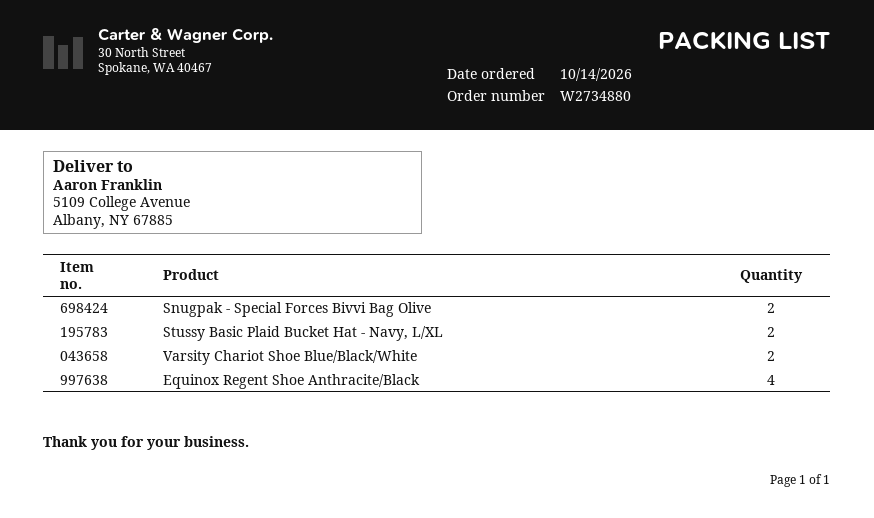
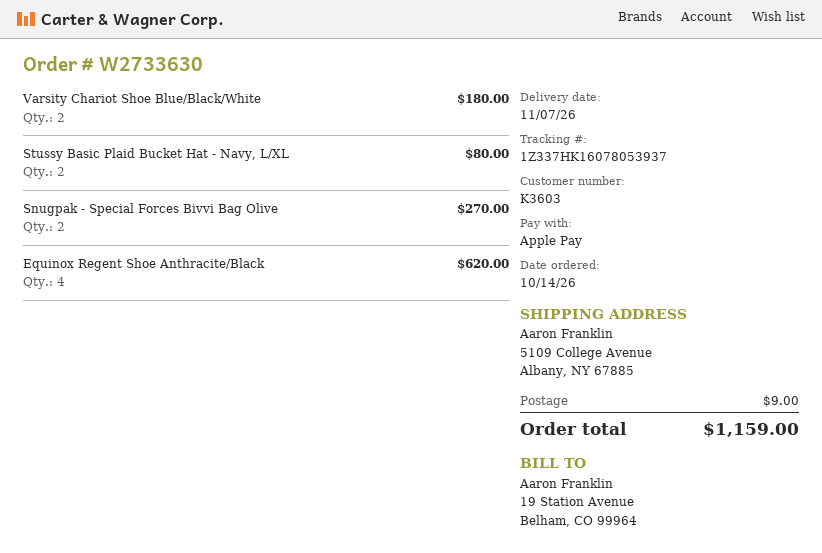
order number: W2734880 -> W2733630

